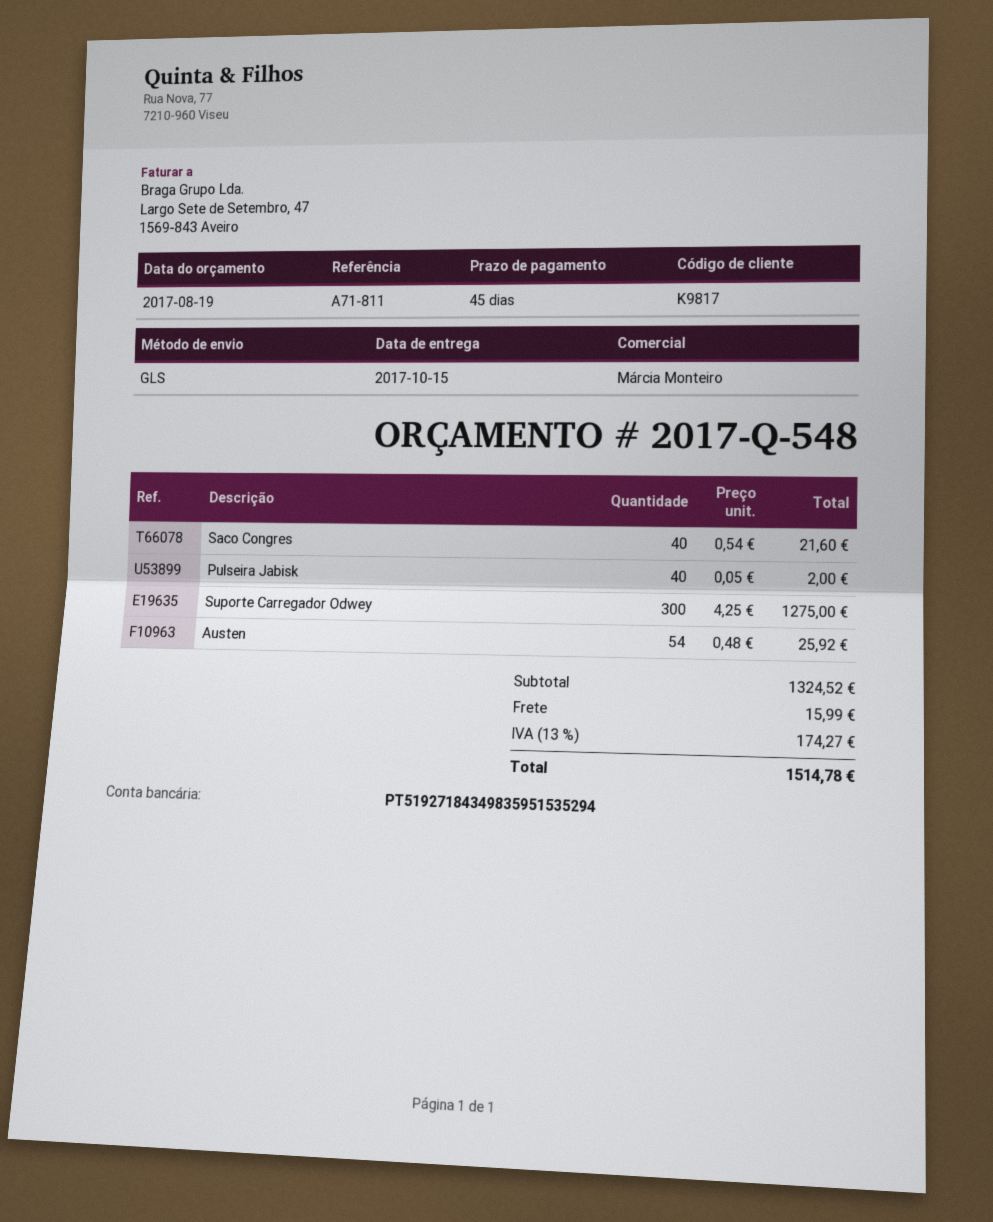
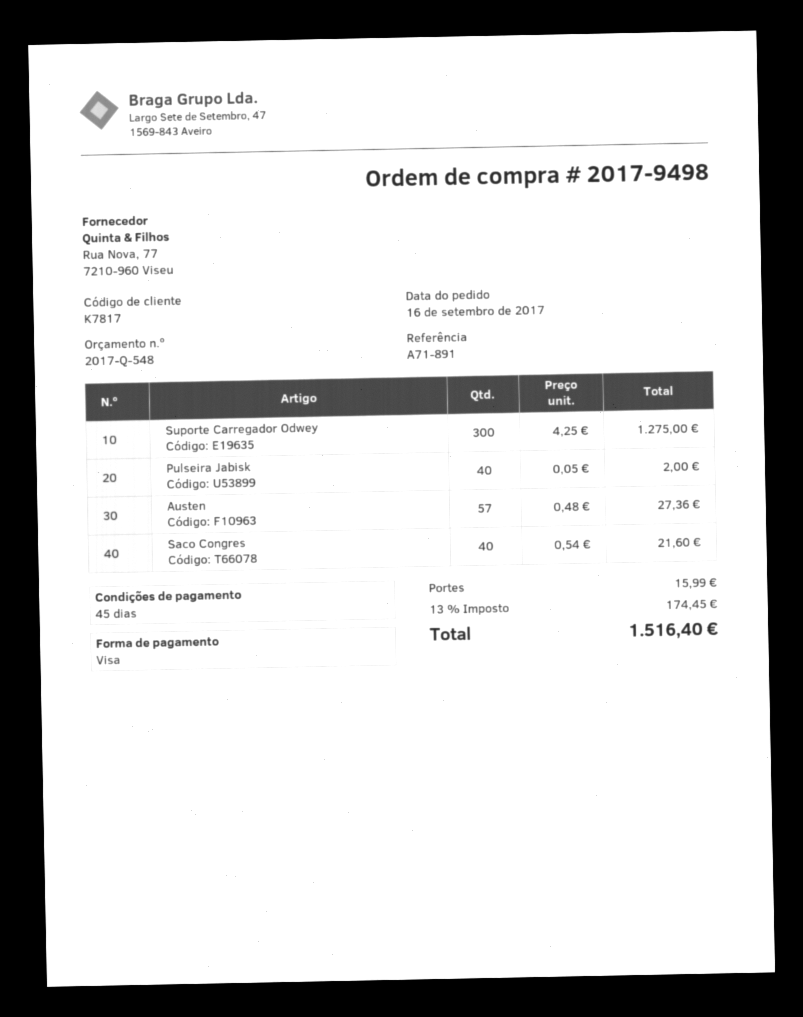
customer number: K9817 -> K7817
reference: A71-811 -> A71-891
Austen: 54 x 0.48 = 25.92 -> 57 x 0.48 = 27.36
tax: 13% = 174.27 -> 13% = 174.45
total: 1514.78 -> 1516.40

